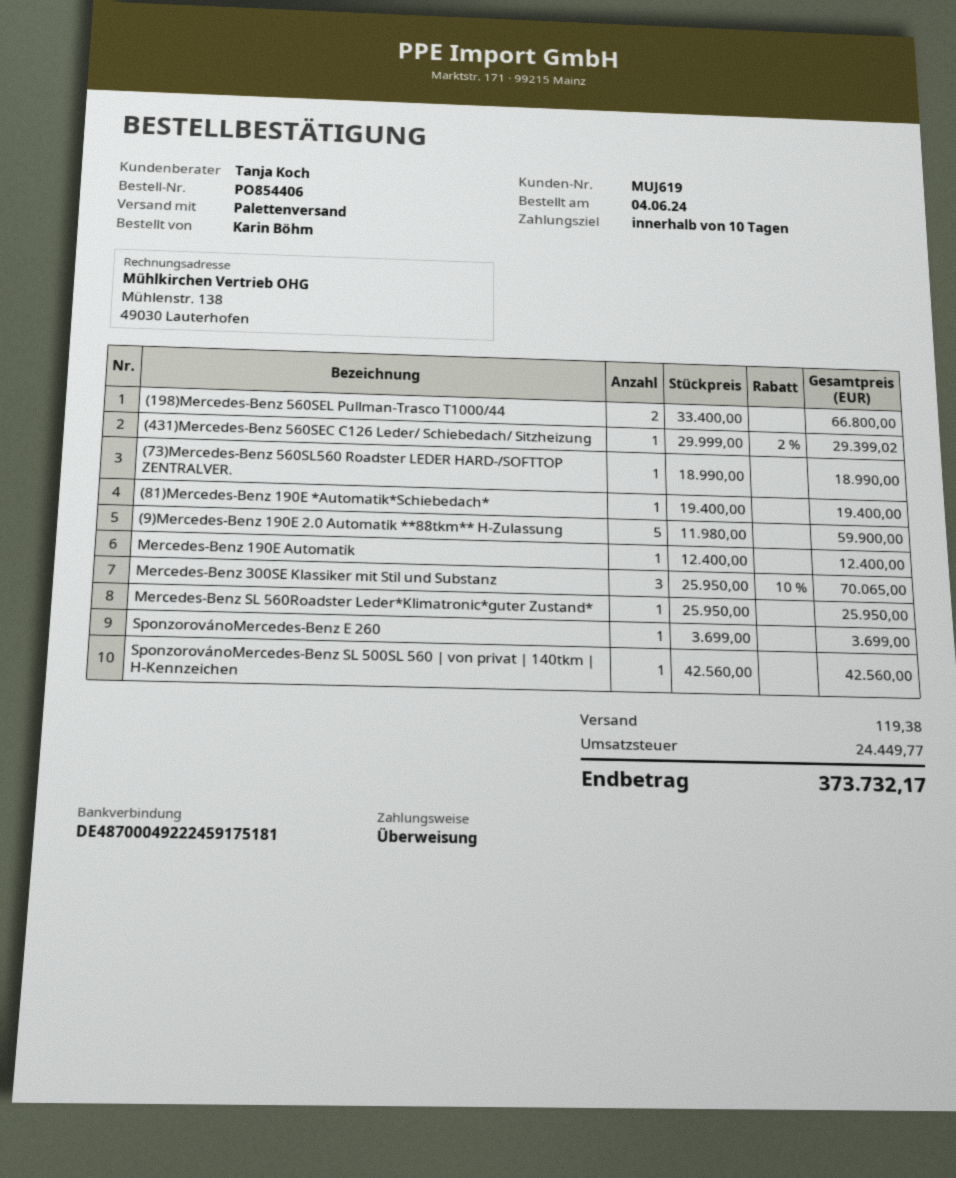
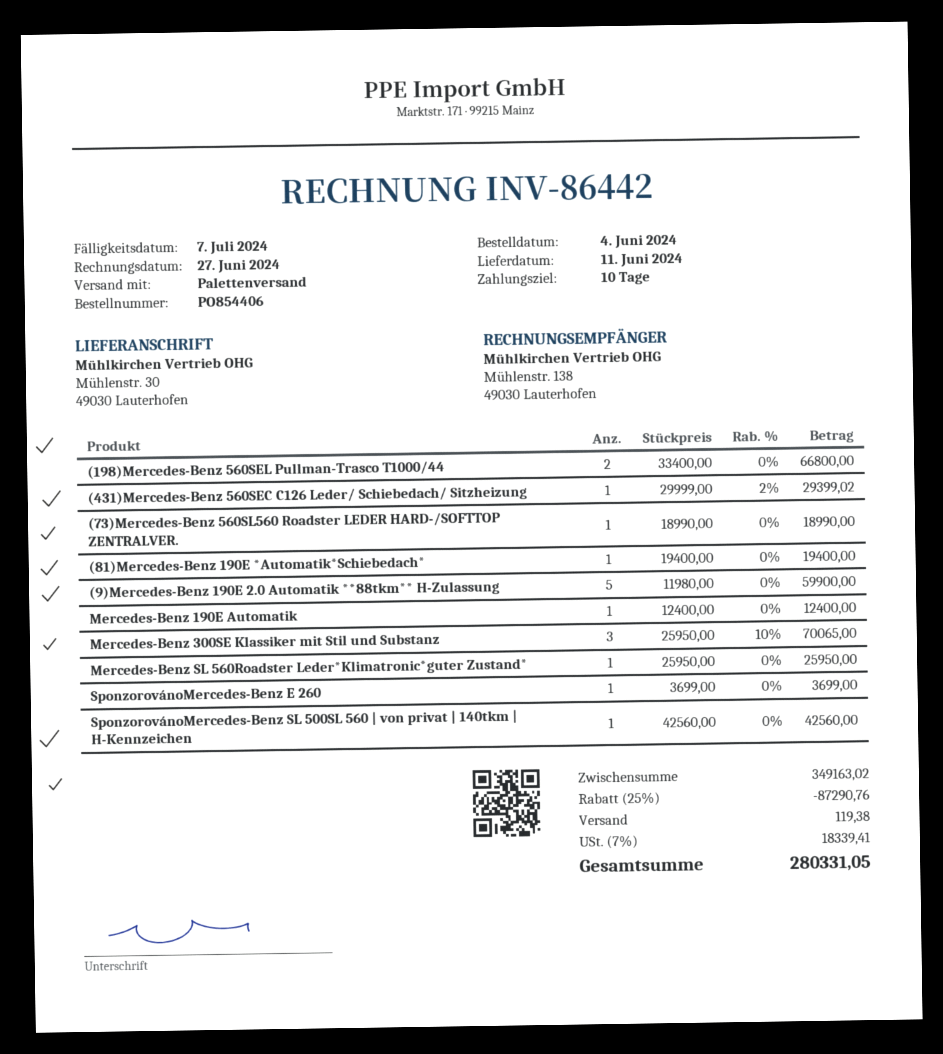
discount: none -> 25% = 87290.76
tax: 24449.77 -> 18339.41
total: 373732.17 -> 280331.05

